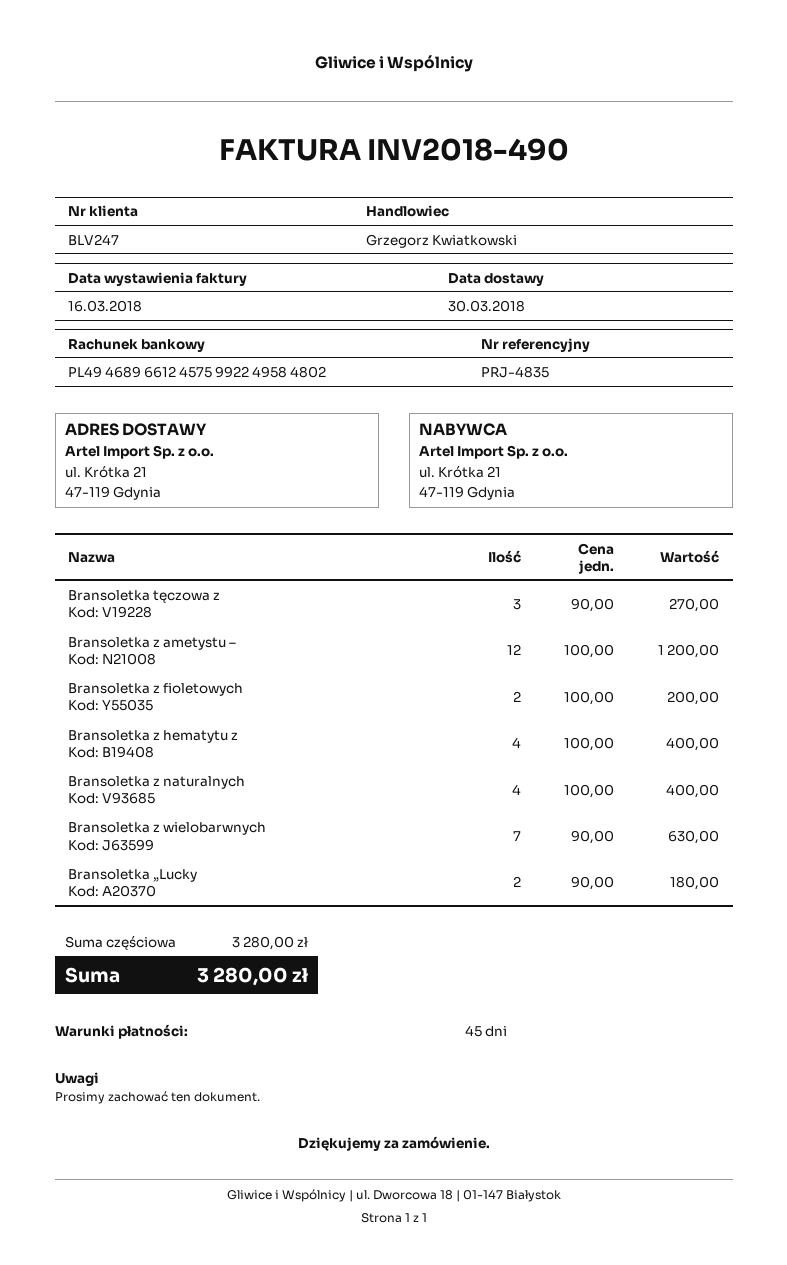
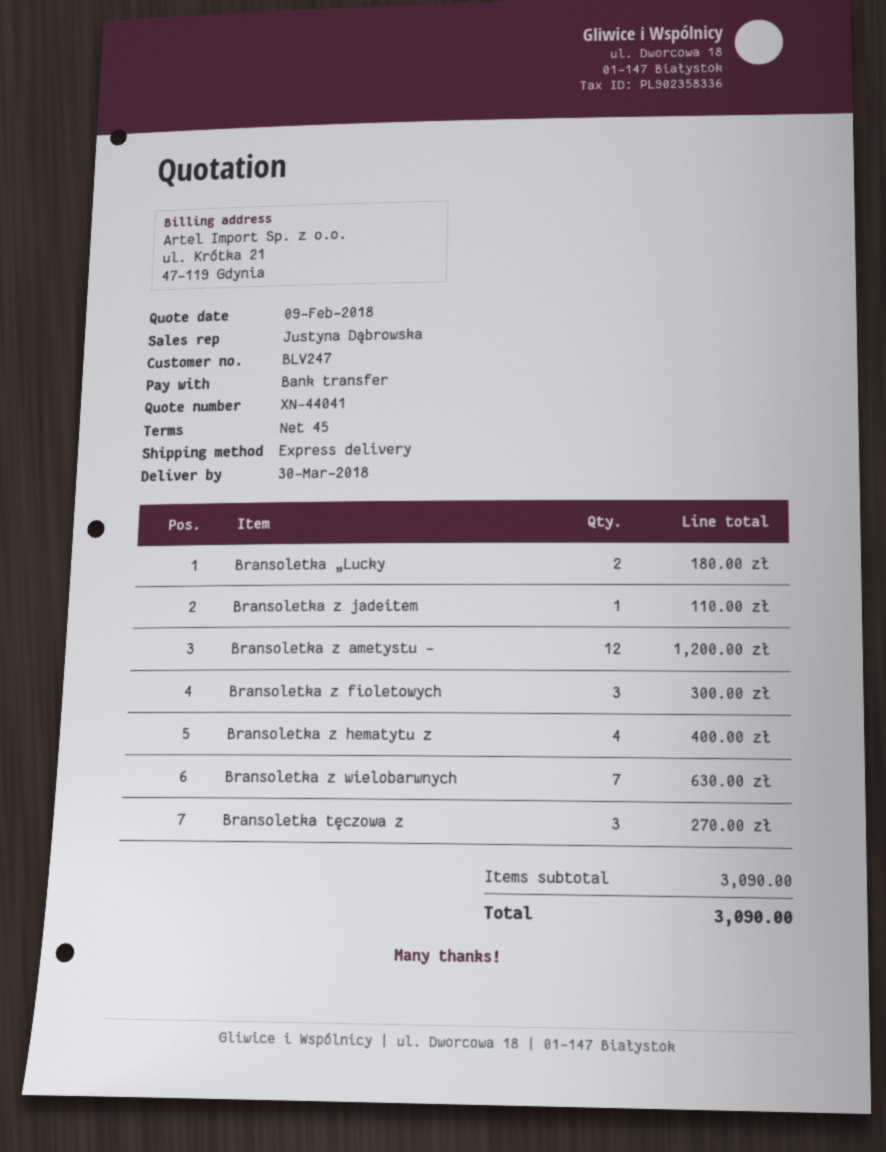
sales rep: Grzegorz Kwiatkowski -> Justyna Dąbrowska
Bransoletka z fioletowych: 2 for 200.00 -> 3 for 300.00
Bransoletka z naturalnych: 4 for 400.00 -> none
Bransoletka z jadeitem: none -> 1 for 110.00
subtotal: 3280.00 -> 3090.00
total: 3280.00 -> 3090.00

